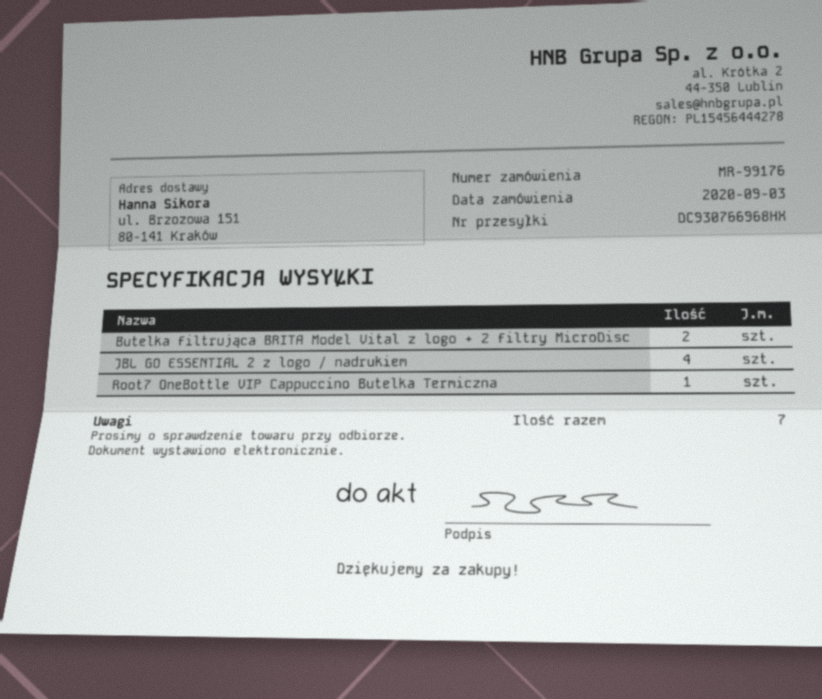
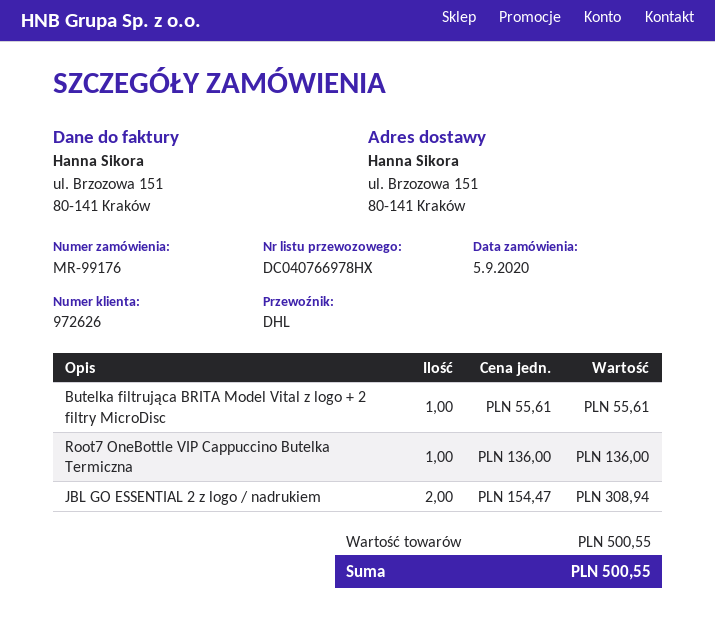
order date: 2020-09-03 -> 2020-09-05
tracking number: DC930766968HX -> DC040766978HX
Butelka filtrująca BRITA Model Vital z logo + 2 filtry MicroDisc: 2 -> 1
JBL GO ESSENTIAL 2 z logo / nadrukiem: 4 -> 2

